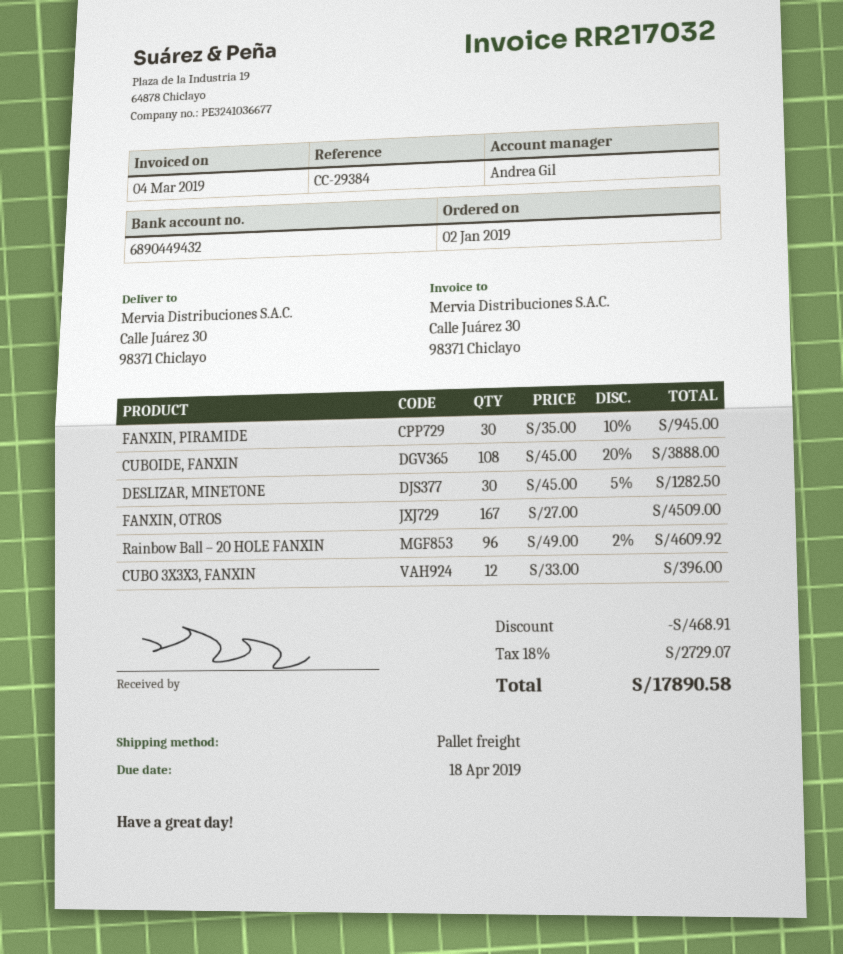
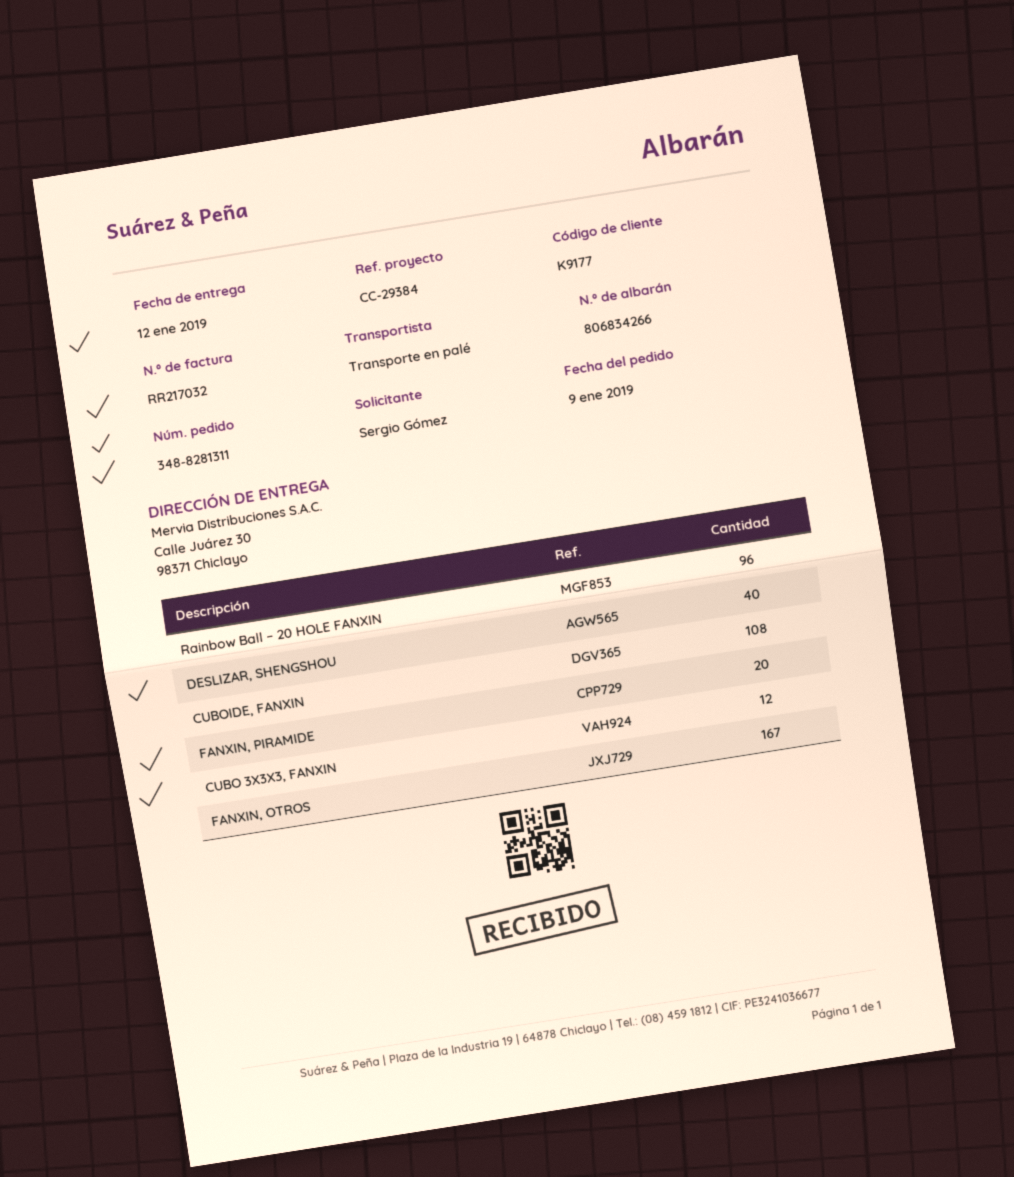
order date: 2019-01-02 -> 2019-01-09
FANXIN, PIRAMIDE: 30 -> 20
DESLIZAR, MINETONE: 30 -> none
DESLIZAR, SHENGSHOU: none -> 40

